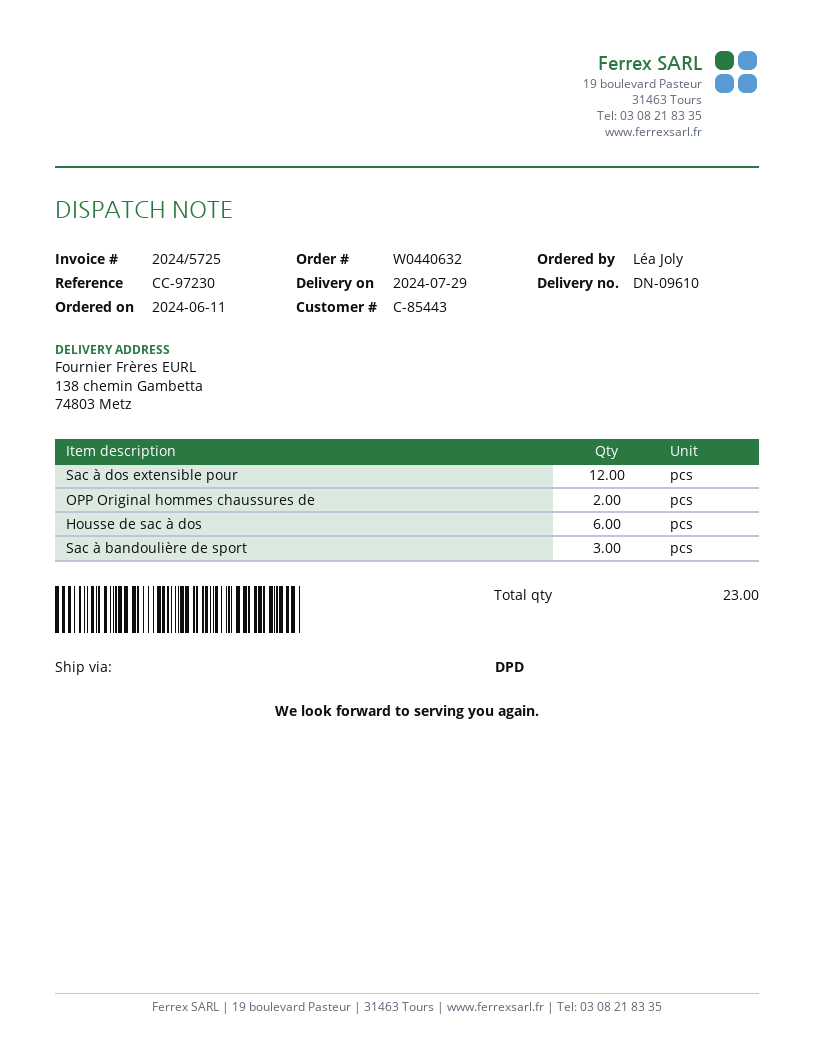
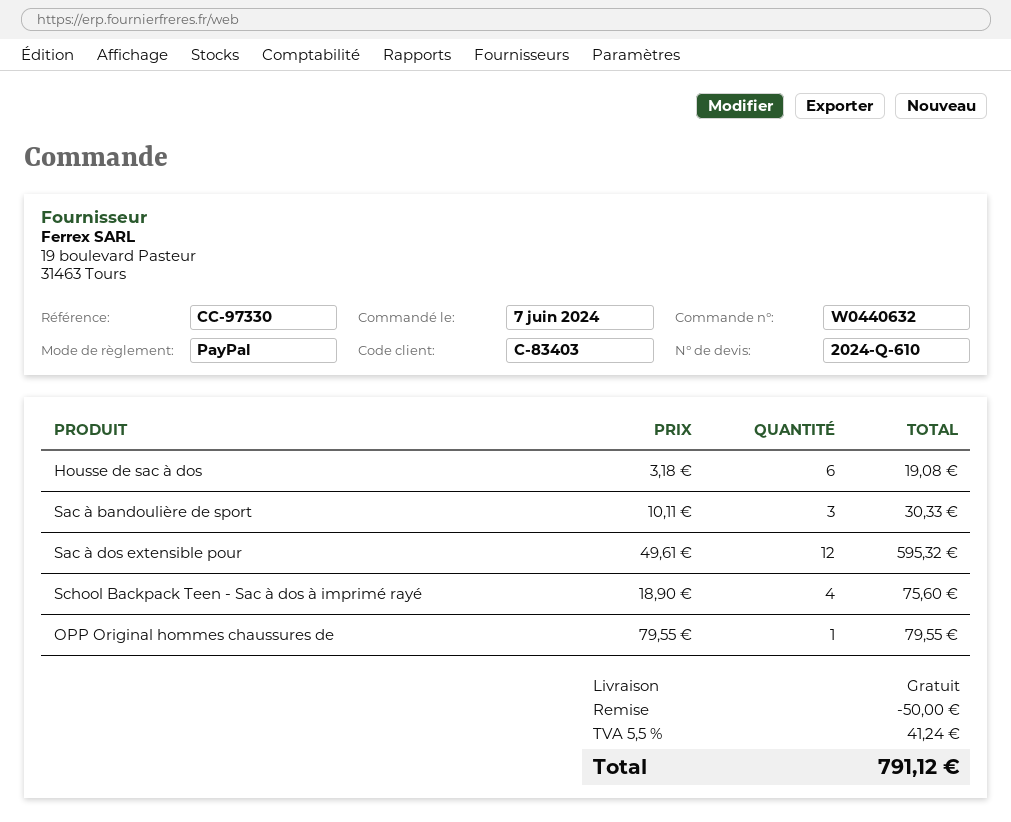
order date: 2024-06-11 -> 2024-06-07
customer number: C-85443 -> C-83403
reference: CC-97230 -> CC-97330
OPP Original hommes chaussures de: 2 -> 1
School Backpack Teen - Sac à dos à imprimé rayé: none -> 4

